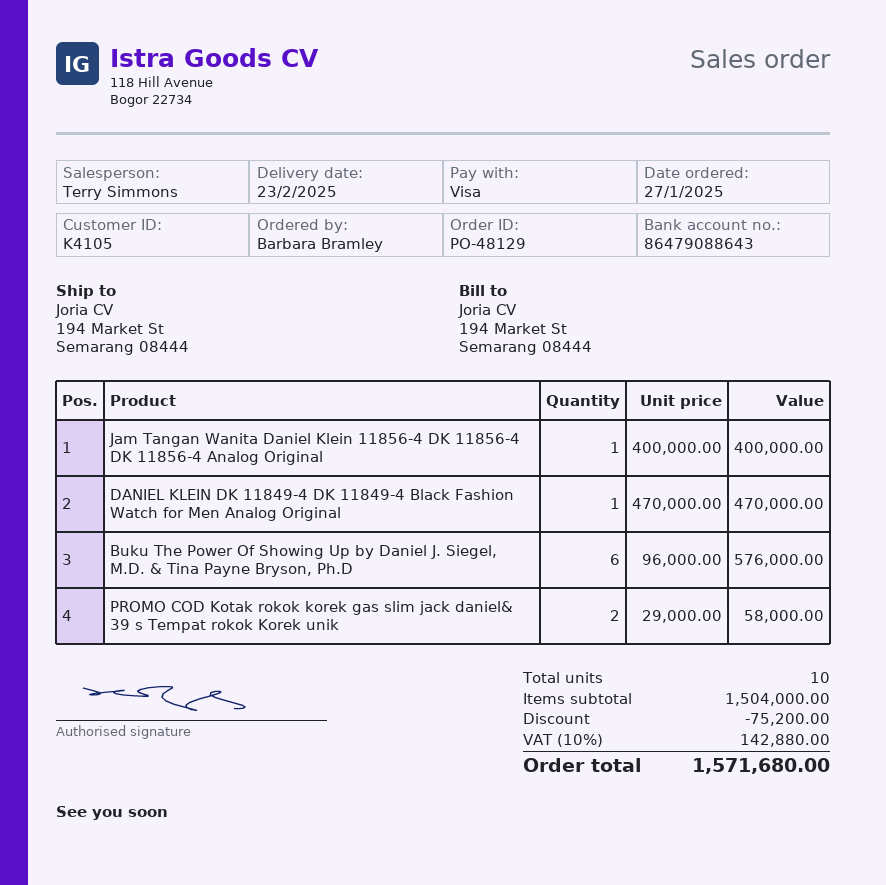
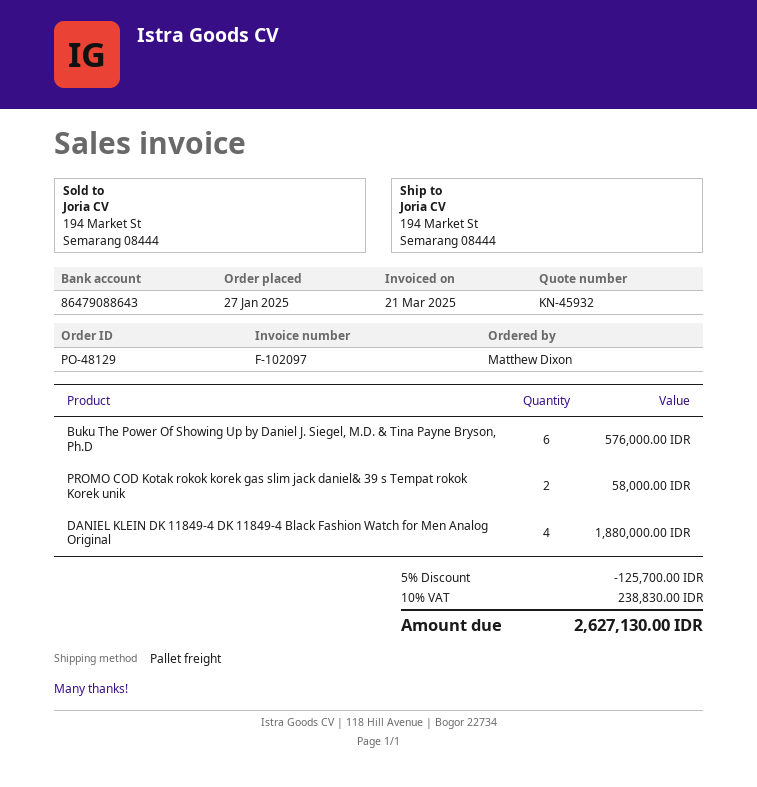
ordered by: Barbara Bramley -> Matthew Dixon
Jam Tangan Wanita Daniel Klein 11856-4 DK 11856-4 DK 11856-4 Analog Original: 1 for 400000.00 -> none
DANIEL KLEIN DK 11849-4 DK 11849-4 Black Fashion Watch for Men Analog Original: 1 for 470000.00 -> 4 for 1880000.00
discount: 75200.00 -> 125700.00
tax: 10% = 142880.00 -> 10% = 238830.00
total: 1571680.00 -> 2627130.00

